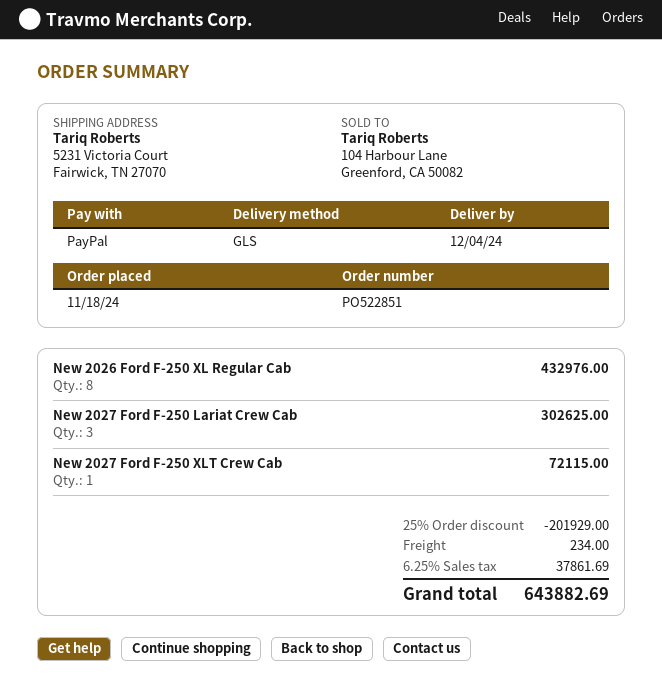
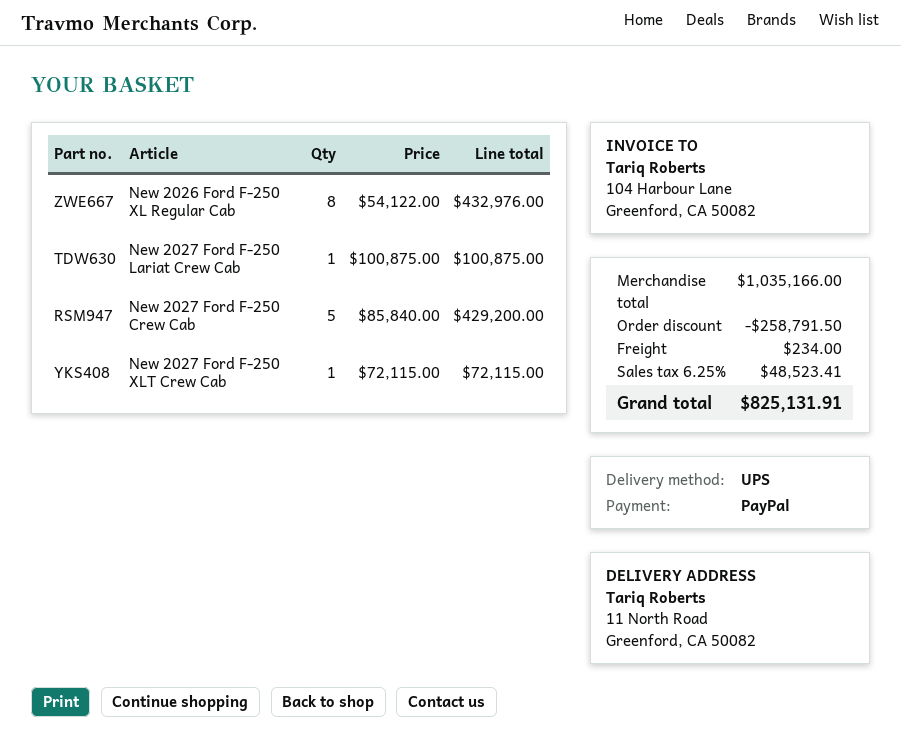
shipping method: GLS -> UPS
ship to: 5231 Victoria Court, Fairwick, TN 27070 -> 11 North Road, Greenford, CA 50082
New 2027 Ford F-250 Lariat Crew Cab: 3 for 302625.00 -> 1 for 100875.00
New 2027 Ford F-250 Crew Cab: none -> 5 for 429200.00
discount: 201929.00 -> 258791.50
tax: 6.25% = 37861.69 -> 6.25% = 48523.41
total: 643882.69 -> 825131.91

